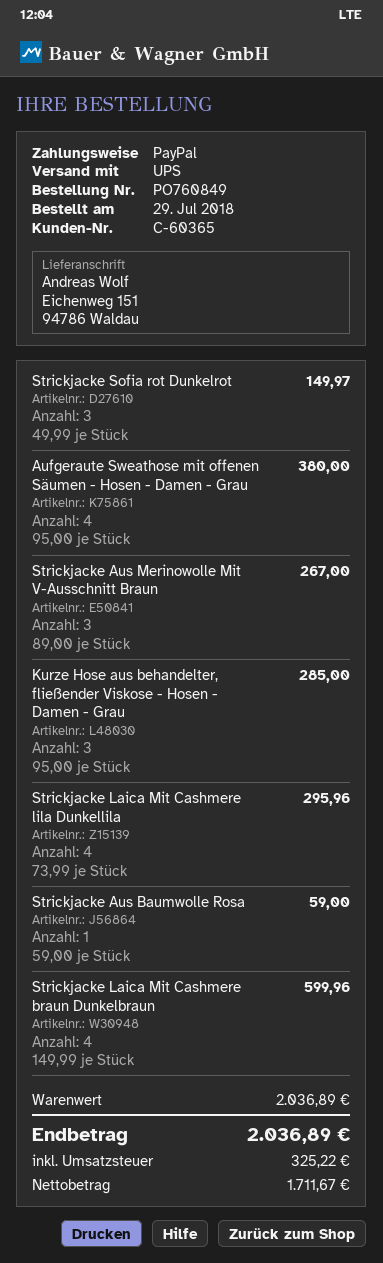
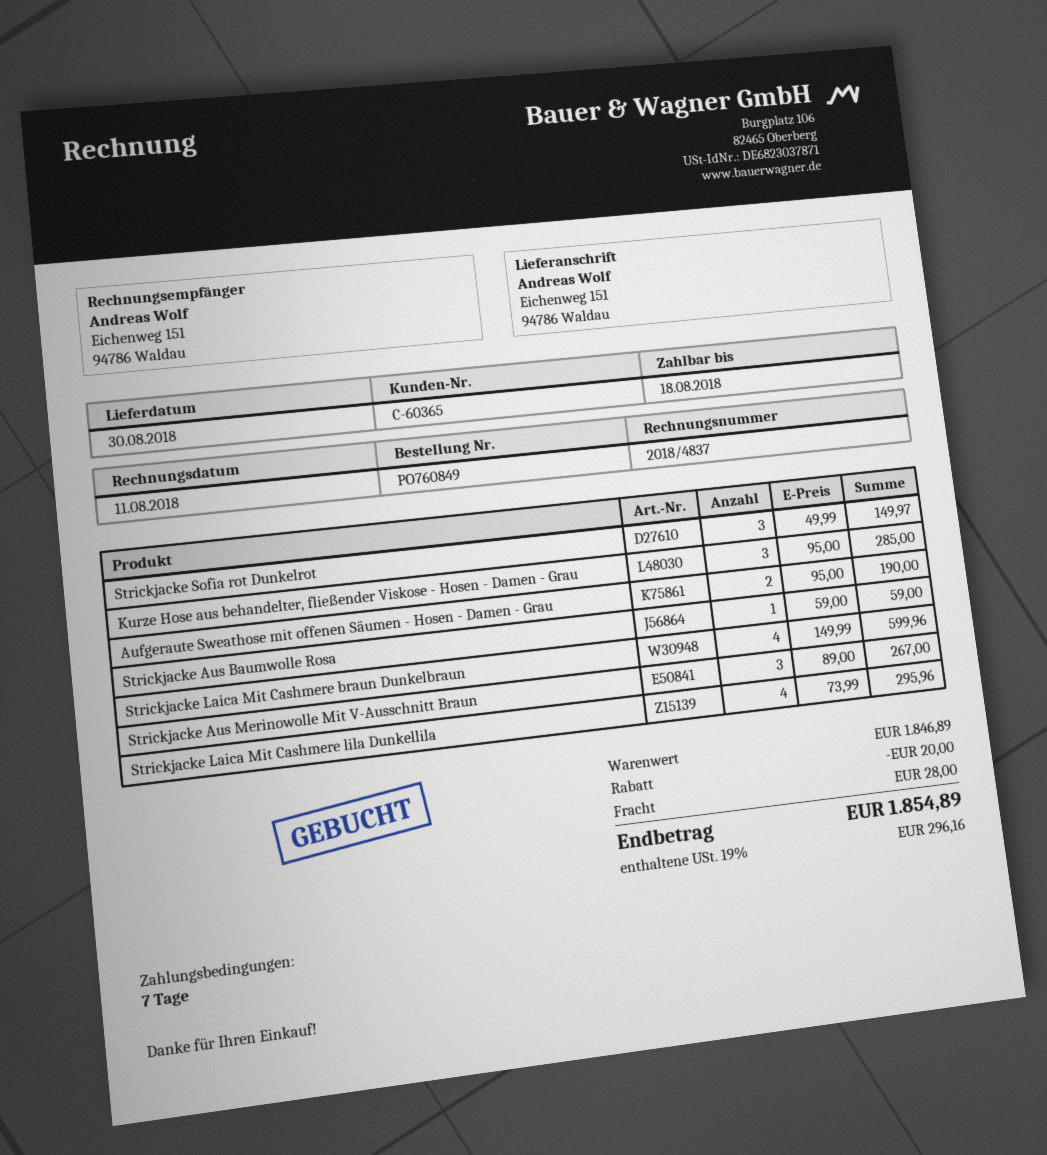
Aufgeraute Sweathose mit offenen Säumen - Hosen - Damen - Grau: 4 x 95.00 = 380.00 -> 2 x 95.00 = 190.00
subtotal: 2036.89 -> 1846.89
discount: none -> 20.00
shipping: none -> 28.00
tax: 325.22 -> 296.16
total: 2036.89 -> 1854.89

